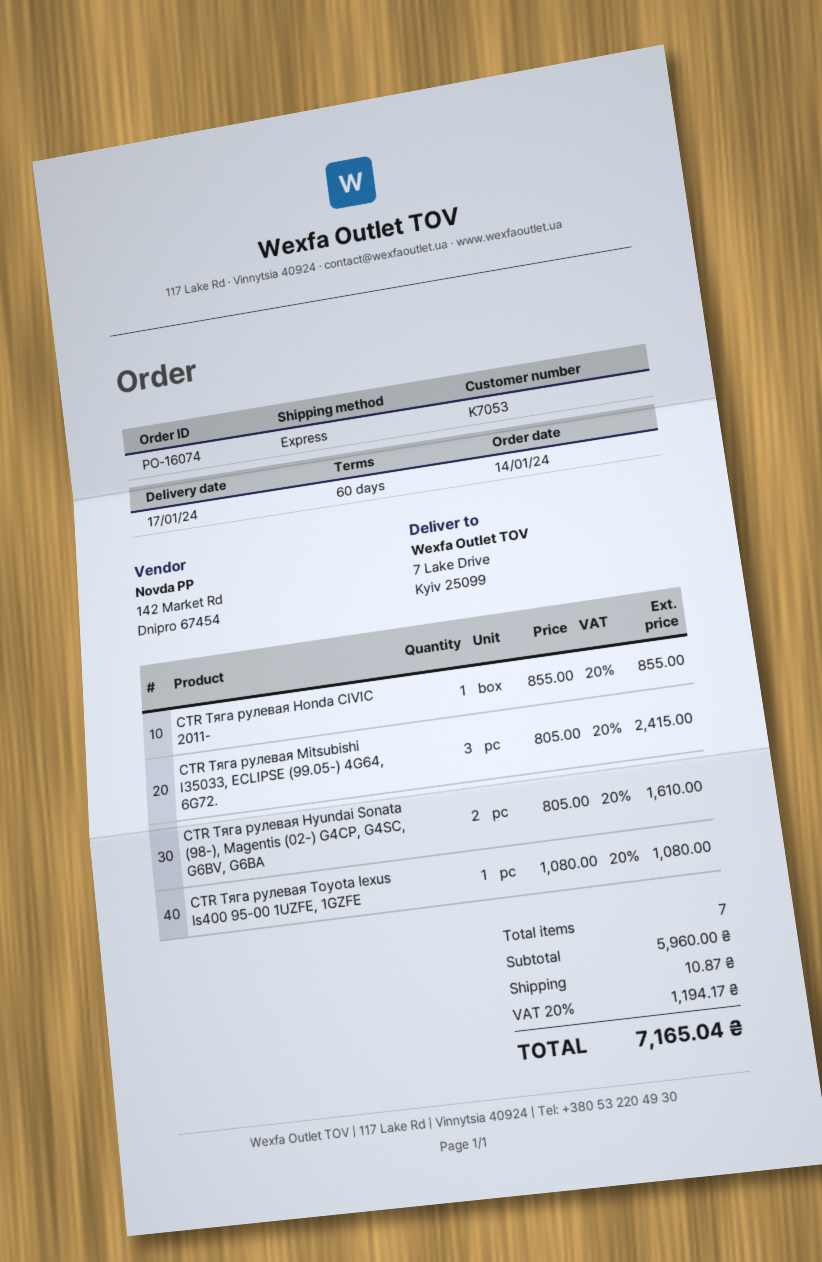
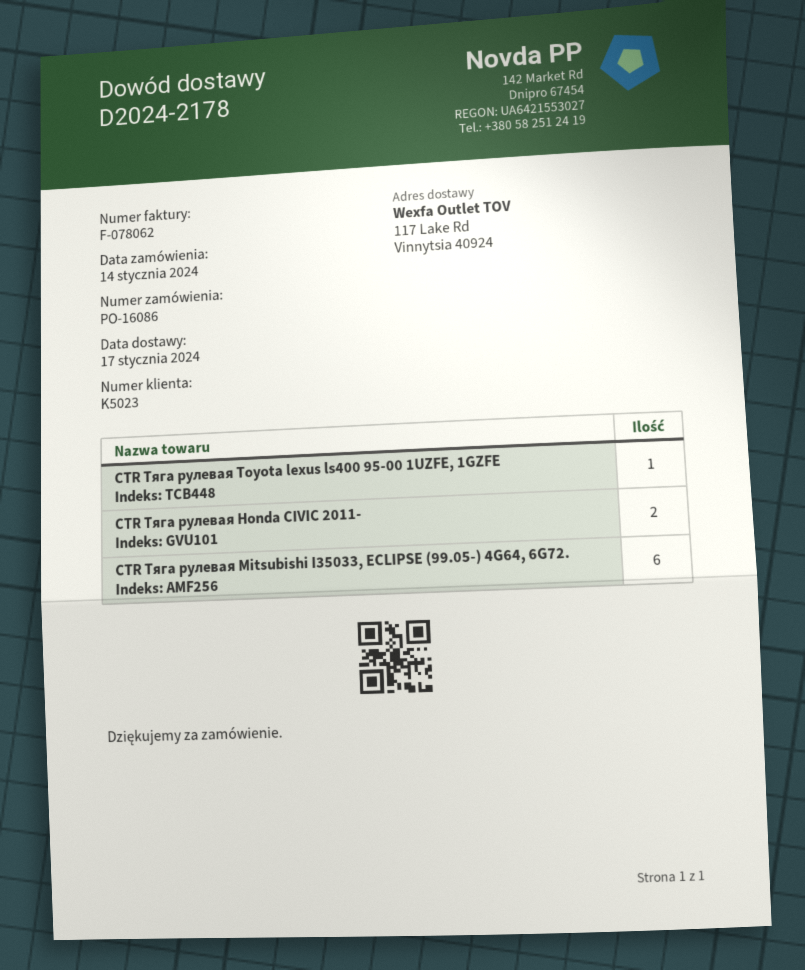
order number: PO-16074 -> PO-16086
customer number: K7053 -> K5023
ship to: 7 Lake Drive, Kyiv 25099 -> 117 Lake Rd, Vinnytsia 40924
CTR Тяга рулевая Honda CIVIC 2011-: 1 -> 2
CTR Тяга рулевая Mitsubishi I35033, ECLIPSE (99.05-) 4G64, 6G72.: 3 -> 6
CTR Тяга рулевая Hyundai Sonata (98-), Magentis (02-) G4CP, G4SC, G6BV, G6BA: 2 -> none

